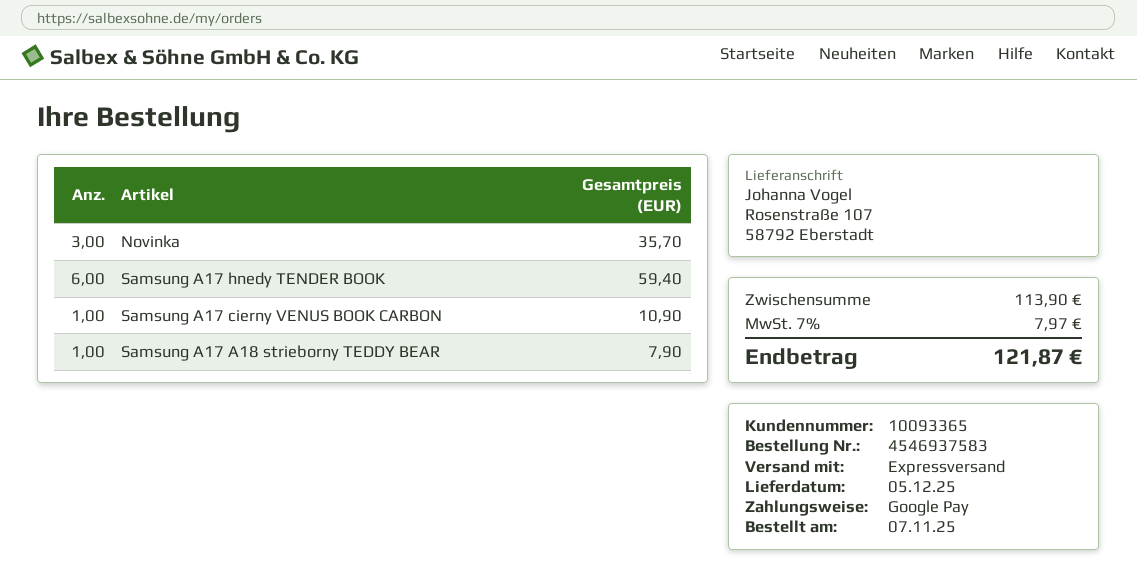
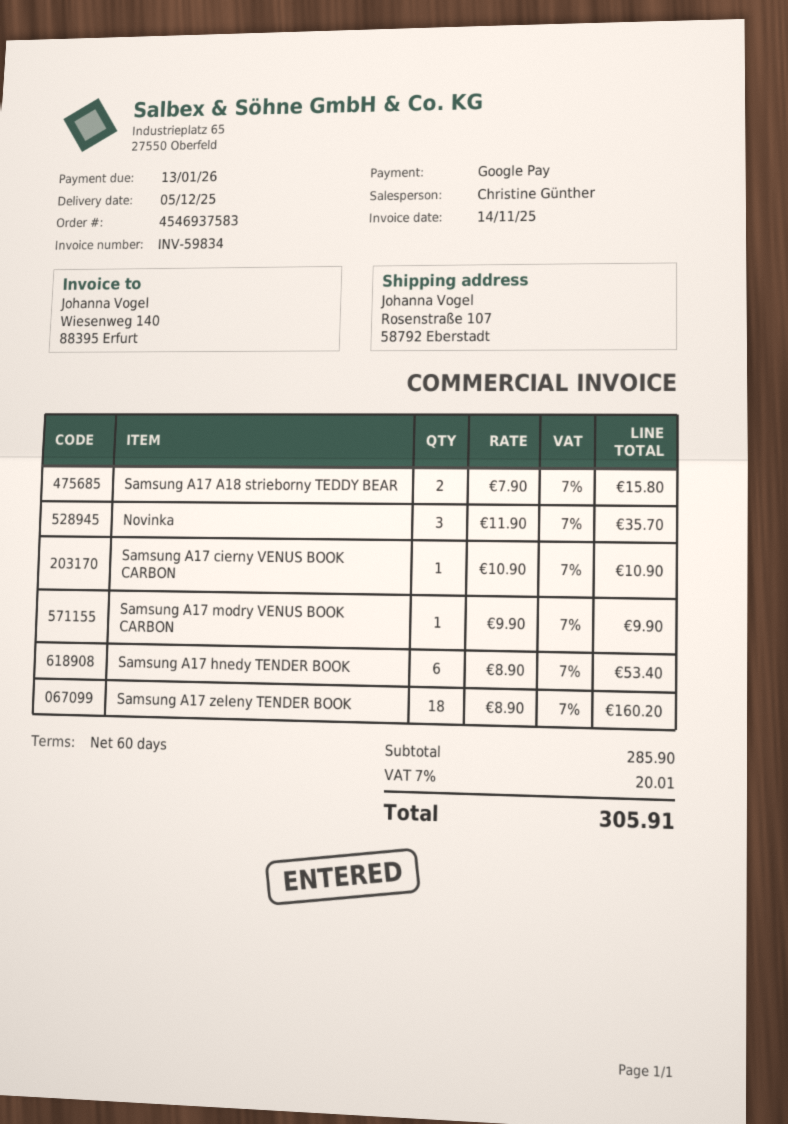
Samsung A17 hnedy TENDER BOOK: 6 for 59.40 -> 6 for 53.40
Samsung A17 A18 strieborny TEDDY BEAR: 1 for 7.90 -> 2 for 15.80
Samsung A17 modry VENUS BOOK CARBON: none -> 1 for 9.90
Samsung A17 zeleny TENDER BOOK: none -> 18 for 160.20
subtotal: 113.90 -> 285.90
tax: 7% = 7.97 -> 7% = 20.01
total: 121.87 -> 305.91

